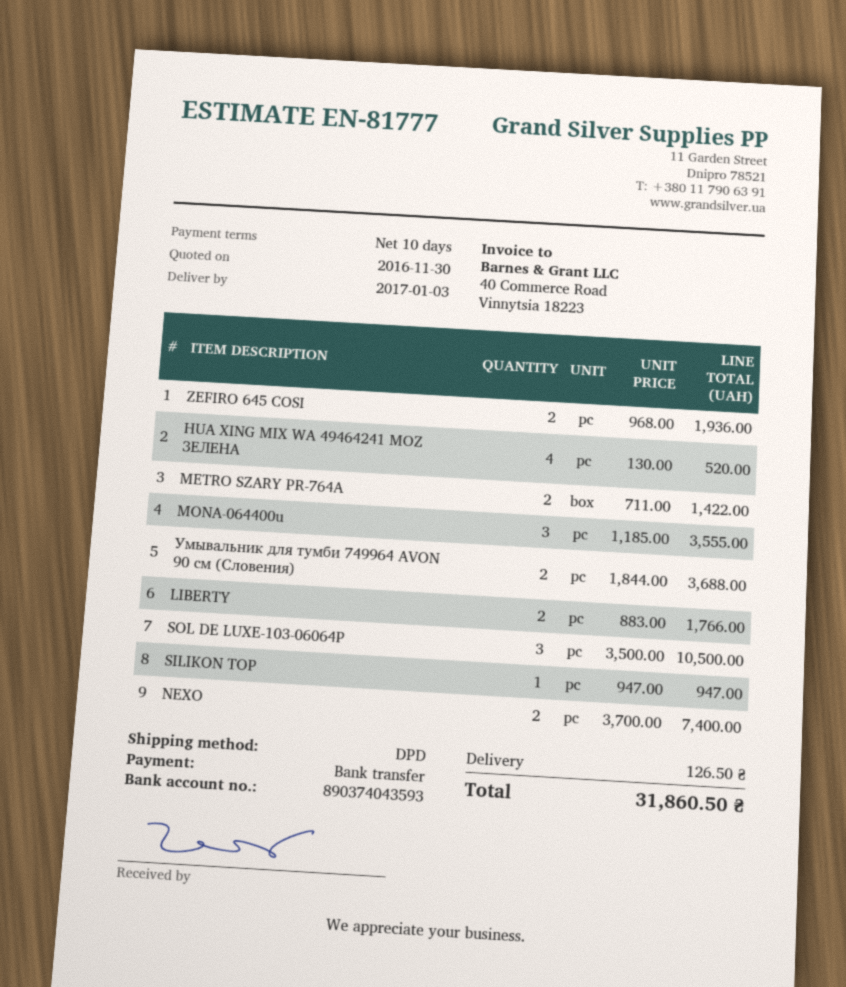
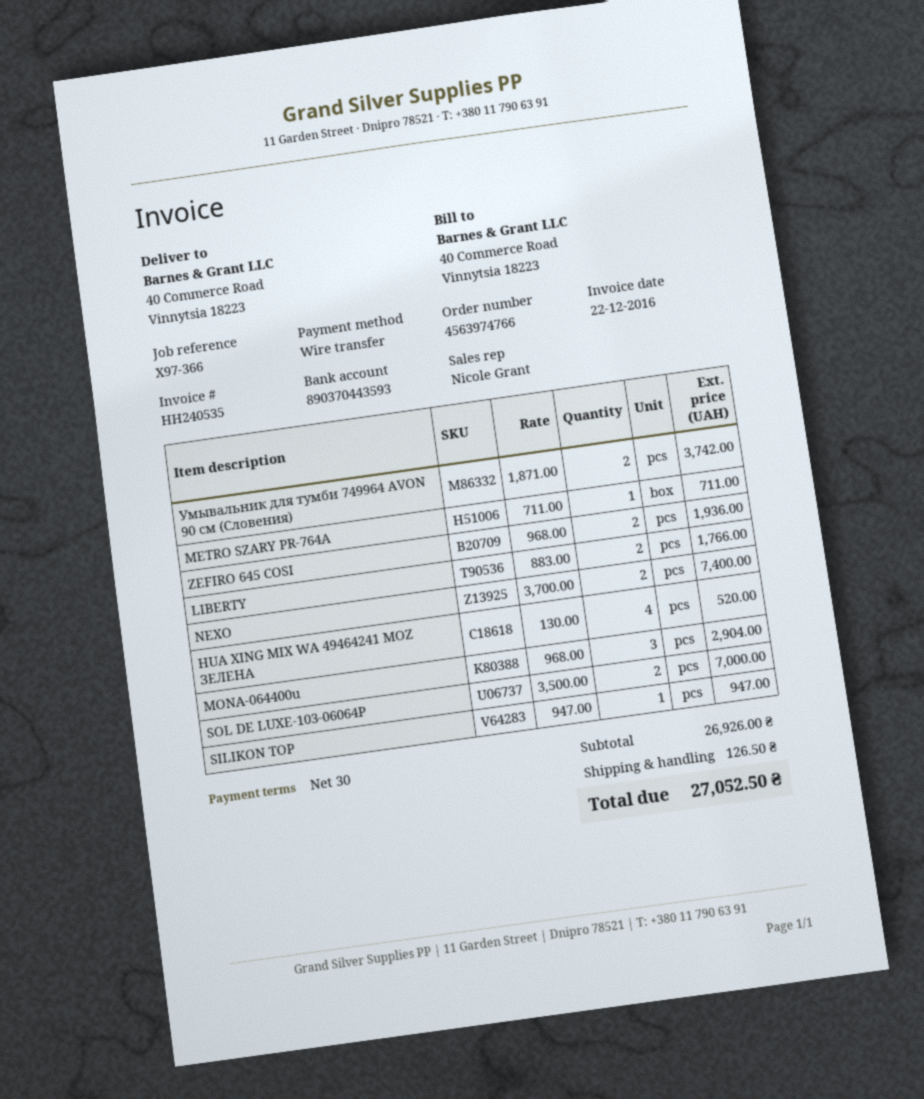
payment terms: 10 days -> 30 days
bank account: 890374043593 -> 890370443593
METRO SZARY PR-764A: 2 x 711.00 = 1422.00 -> 1 x 711.00 = 711.00
MONA-064400u: 3 x 1185.00 = 3555.00 -> 3 x 968.00 = 2904.00
Умывальник для тумби 749964 AVON 90 cм (Словения): 2 x 1844.00 = 3688.00 -> 2 x 1871.00 = 3742.00
SOL DE LUXE-103-06064P: 3 x 3500.00 = 10500.00 -> 2 x 3500.00 = 7000.00
total: 31860.50 -> 27052.50

